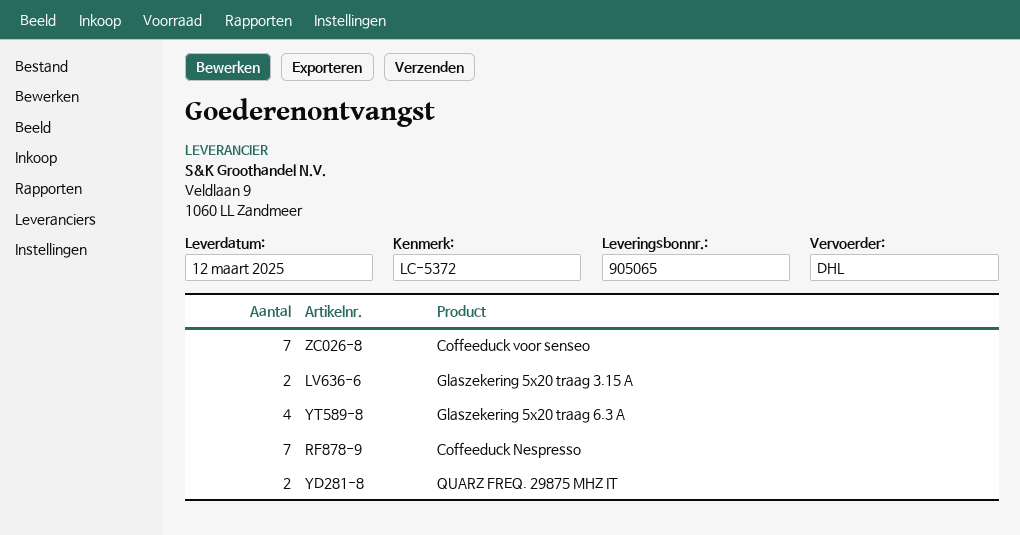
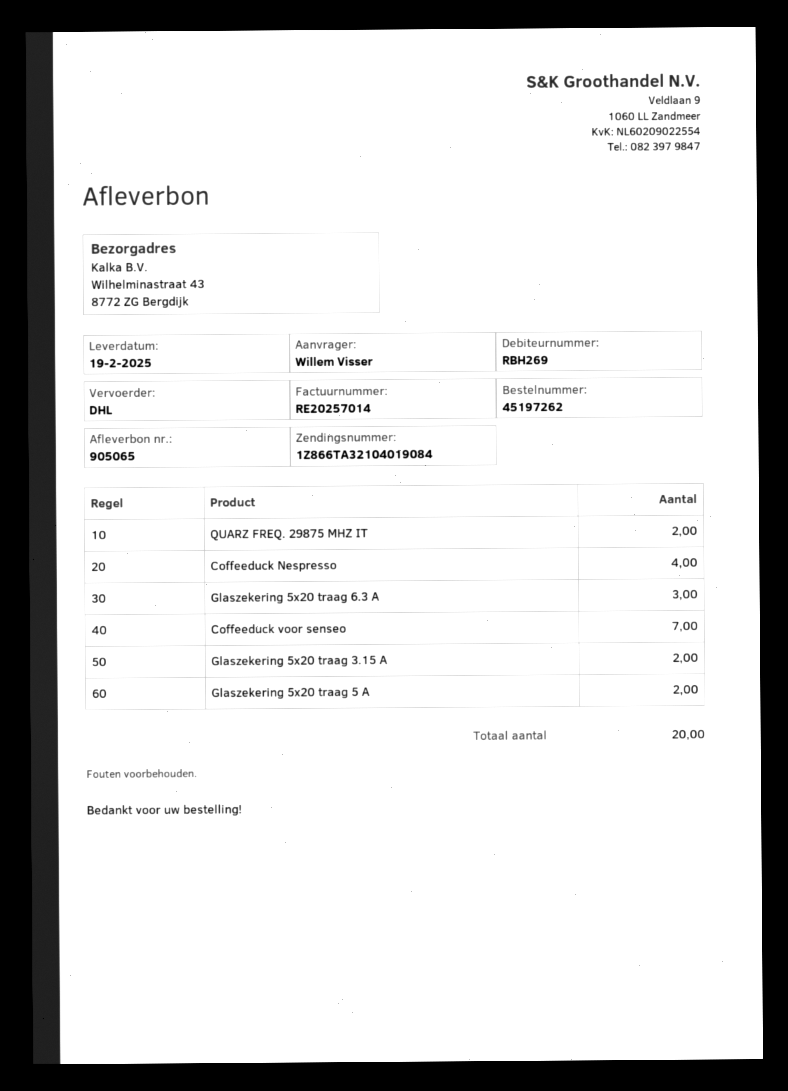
delivery date: 2025-03-12 -> 2025-02-19
Glaszekering 5x20 traag 6.3 A: 4 -> 3
Coffeeduck Nespresso: 7 -> 4
Glaszekering 5x20 traag 5 A: none -> 2

